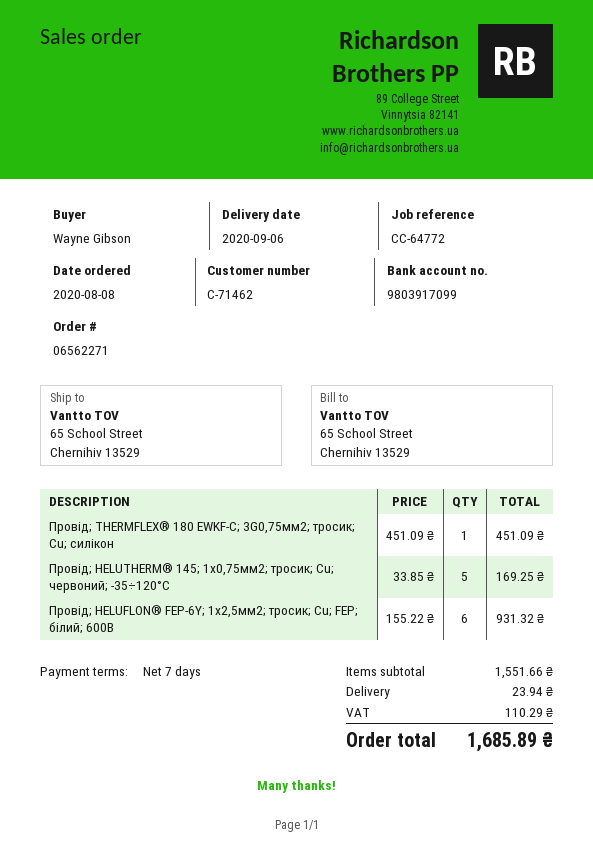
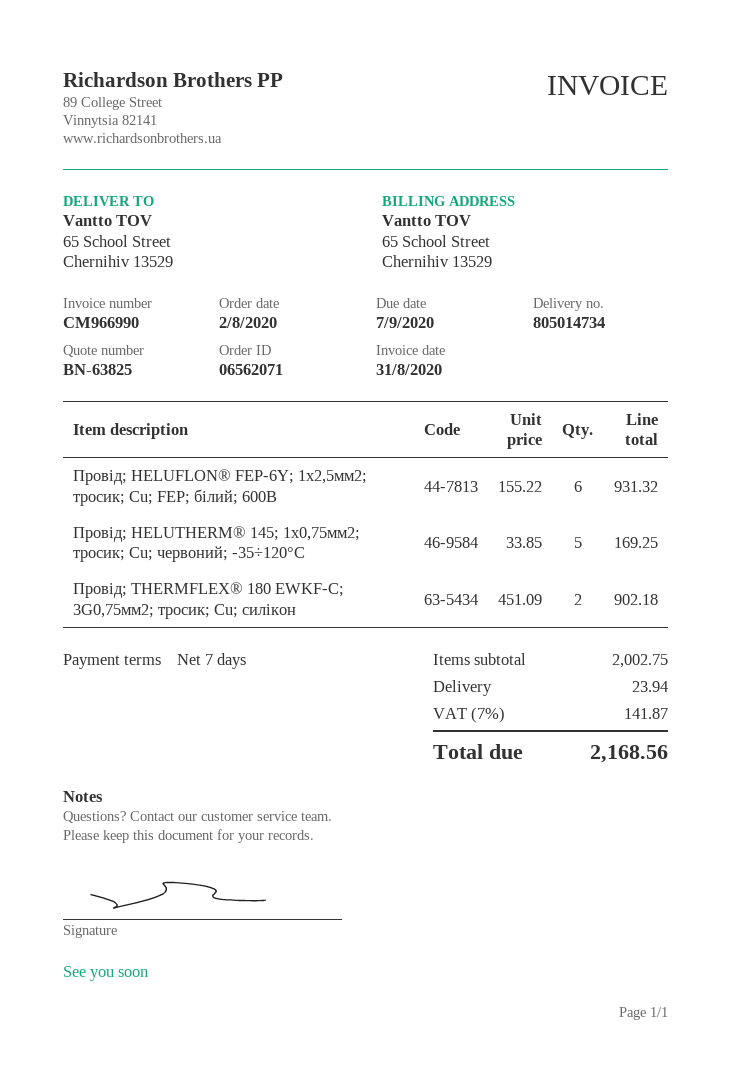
order number: 06562271 -> 06562071
order date: 2020-08-08 -> 2020-08-02
Провід; THERMFLEX® 180 EWKF-C; 3G0,75мм2; тросик; Cu; силікон: 1 x 451.09 = 451.09 -> 2 x 451.09 = 902.18
subtotal: 1551.66 -> 2002.75
tax: 110.29 -> 141.87
total: 1685.89 -> 2168.56

